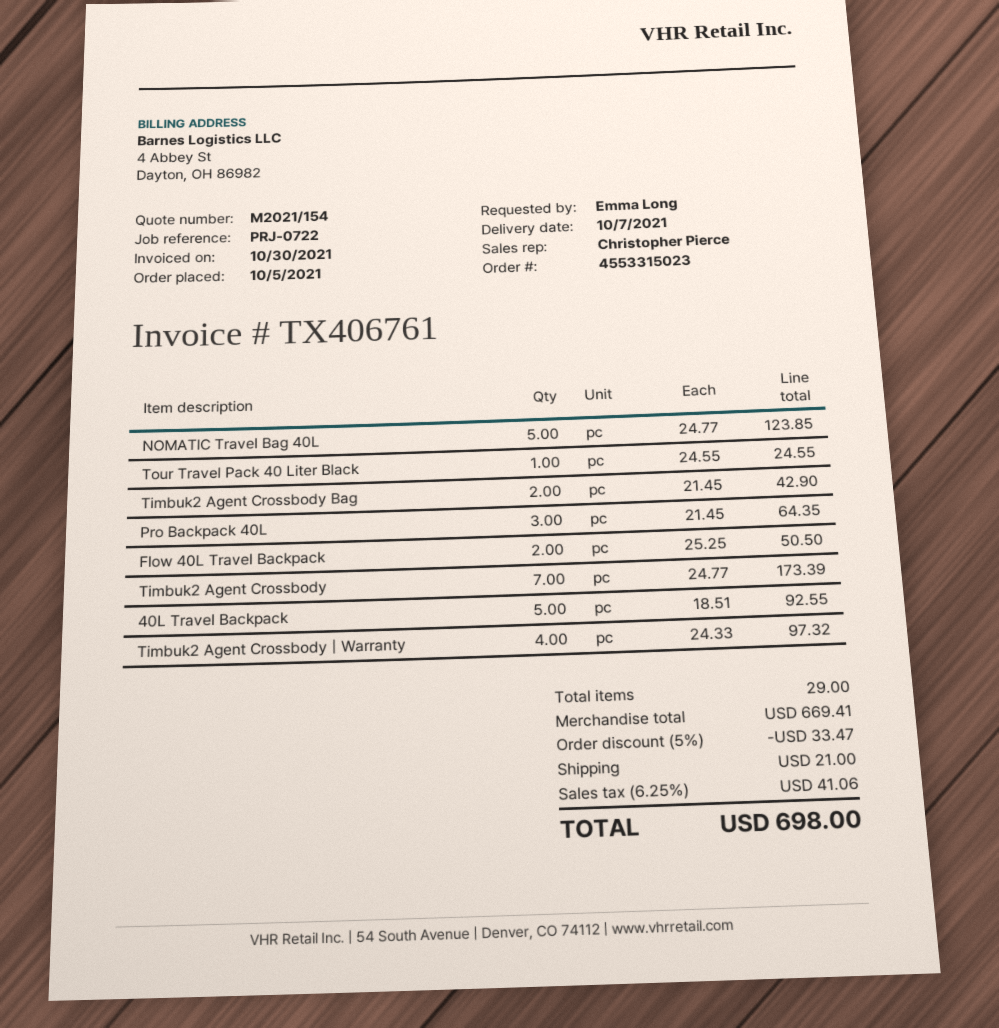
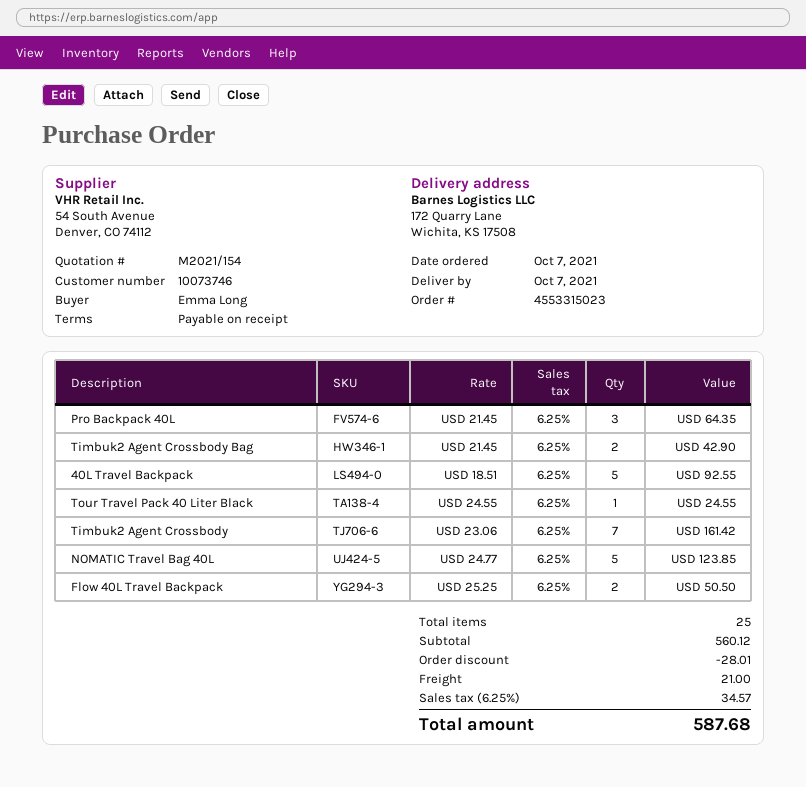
order date: 2021-10-05 -> 2021-10-07
Timbuk2 Agent Crossbody: 7 x 24.77 = 173.39 -> 7 x 23.06 = 161.42
Timbuk2 Agent Crossbody | Warranty: 4 x 24.33 = 97.32 -> none
total quantity: 29 -> 25
subtotal: 669.41 -> 560.12
discount: 33.47 -> 28.01
tax: 6.25% = 41.06 -> 6.25% = 34.57
total: 698.00 -> 587.68

